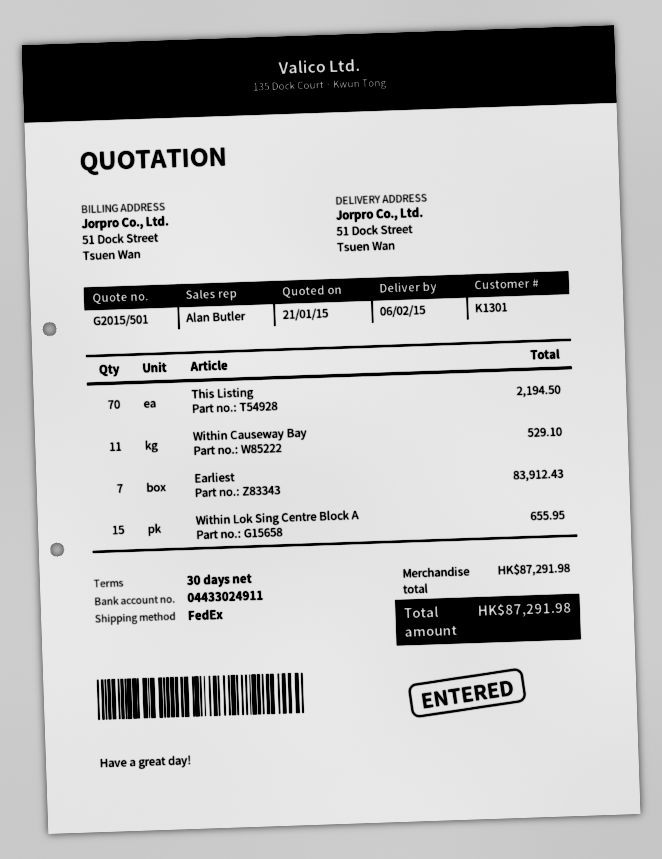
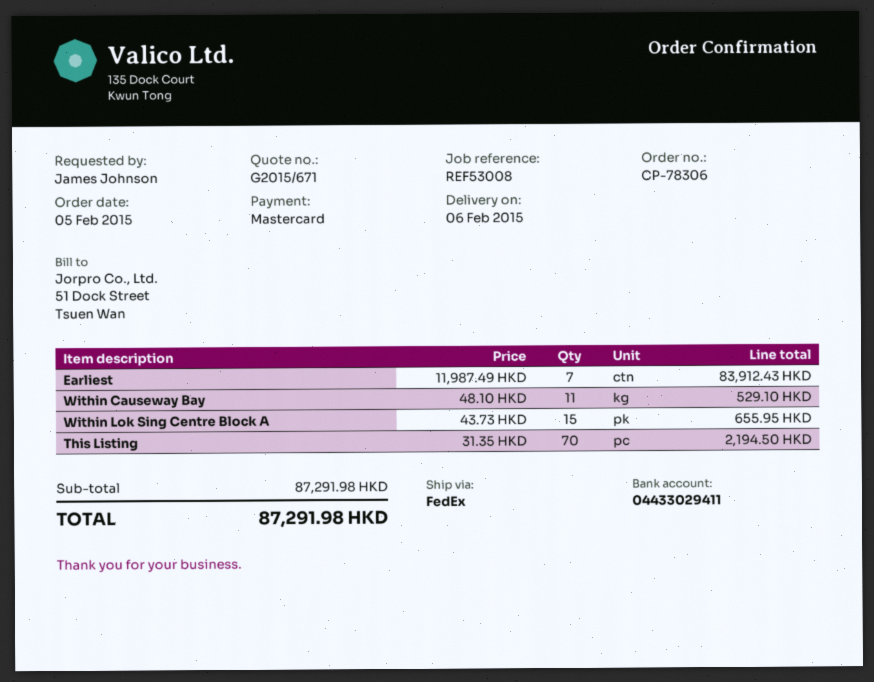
quote number: G2015/501 -> G2015/671
bank account: 04433024911 -> 04433029411

